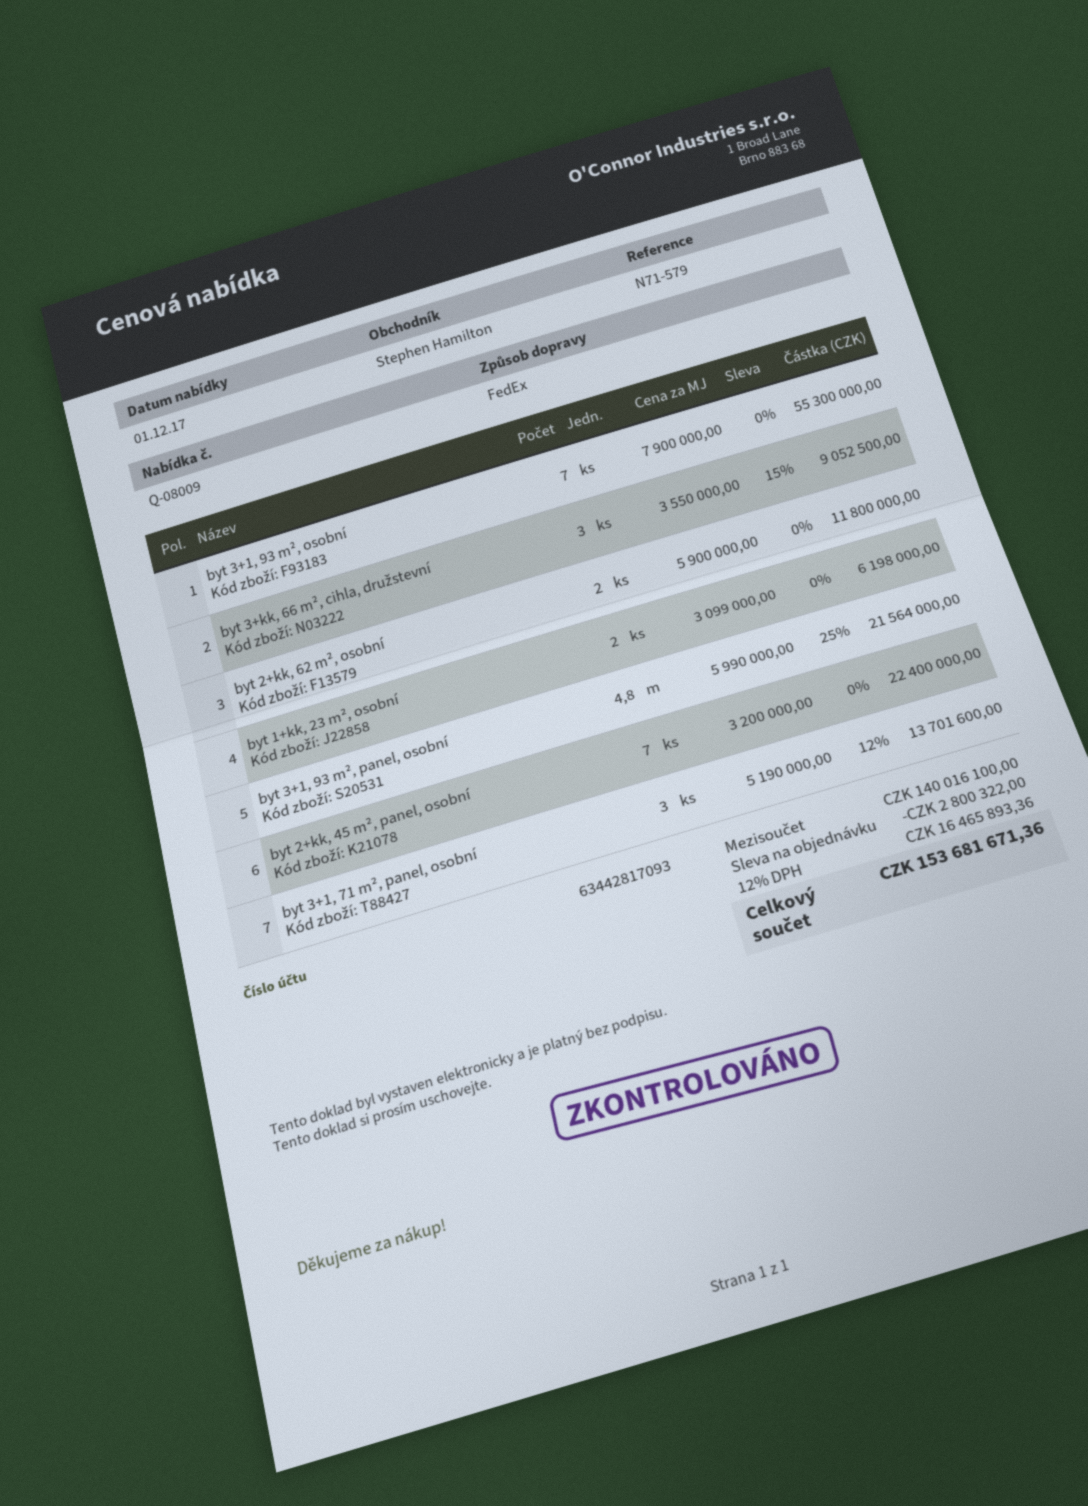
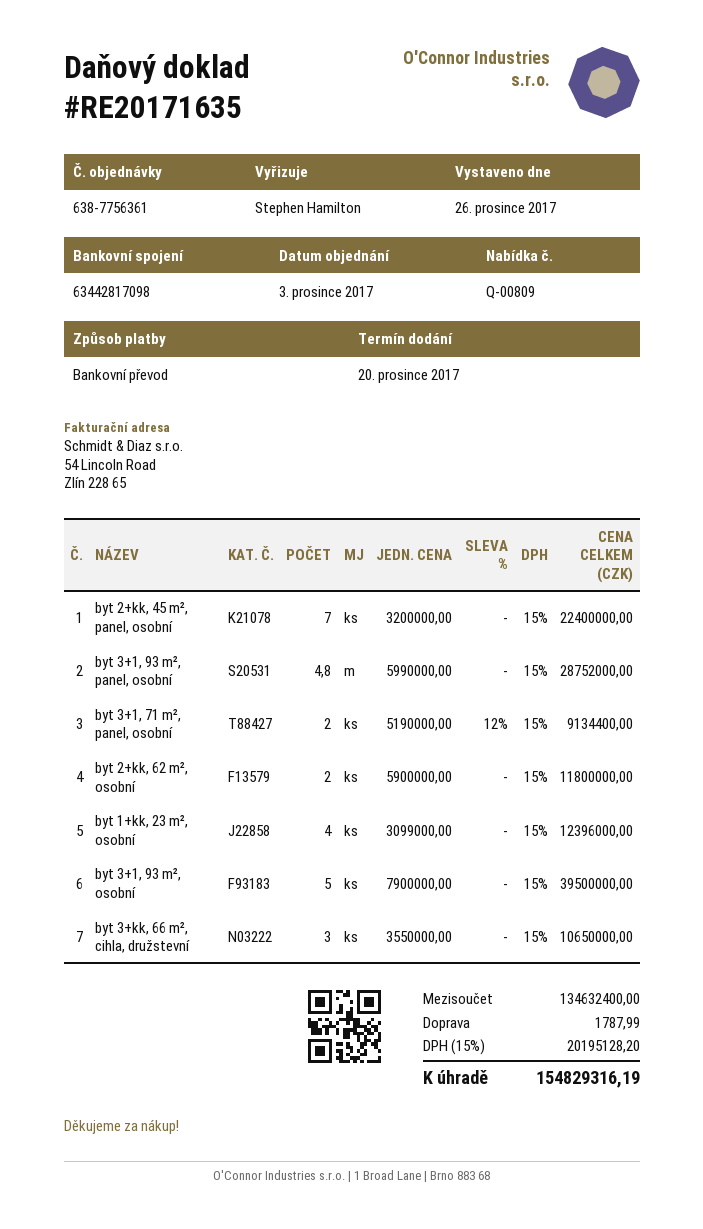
quote number: Q-08009 -> Q-00809
bank account: 63442817093 -> 63442817098
byt 3+1, 93 m², osobní: 7 x 7900000.00 = 55300000.00 -> 5 x 7900000.00 = 39500000.00
byt 3+kk, 66 m², cihla, družstevní: 3 x 3550000.00 - 15% = 9052500.00 -> 3 x 3550000.00 = 10650000.00
byt 1+kk, 23 m², osobní: 2 x 3099000.00 = 6198000.00 -> 4 x 3099000.00 = 12396000.00
byt 3+1, 93 m², panel, osobní: 4.8 x 5990000.00 - 25% = 21564000.00 -> 4.8 x 5990000.00 = 28752000.00
byt 3+1, 71 m², panel, osobní: 3 x 5190000.00 - 12% = 13701600.00 -> 2 x 5190000.00 - 12% = 9134400.00
subtotal: 140016100.00 -> 134632400.00
discount: 2800322.00 -> none
shipping: none -> 1787.99
tax: 12% = 16465893.36 -> 15% = 20195128.20
total: 153681671.36 -> 154829316.19

